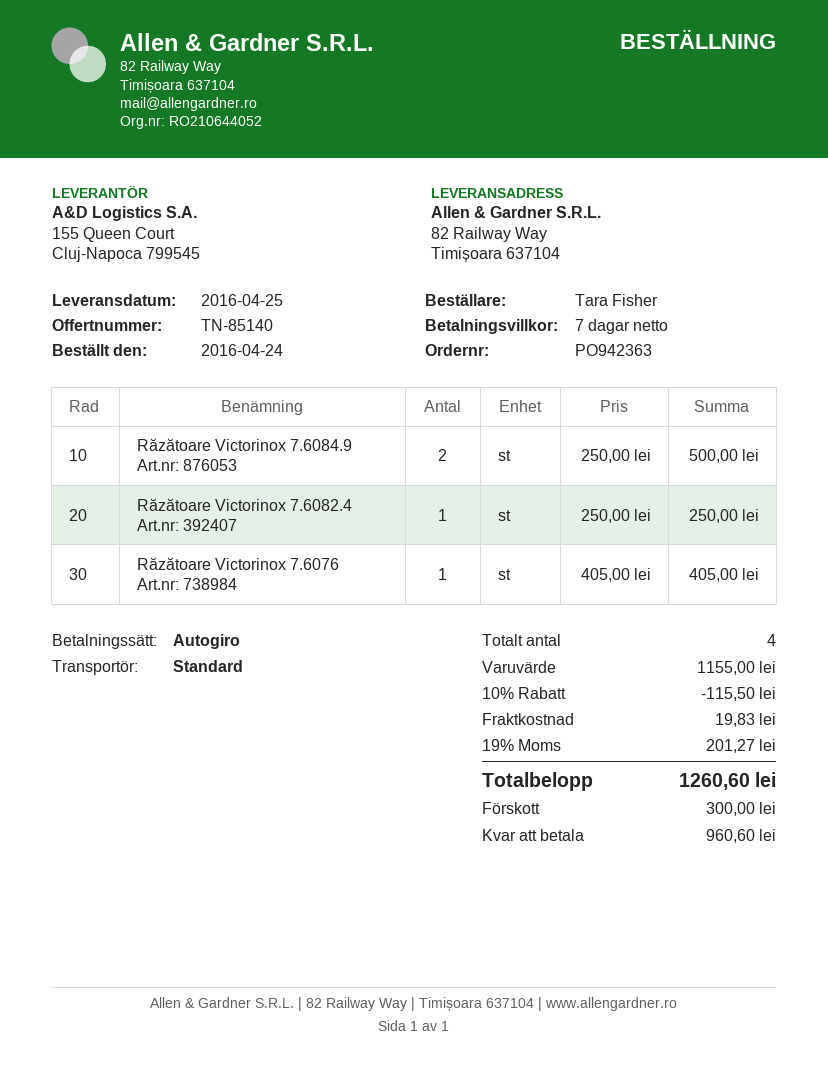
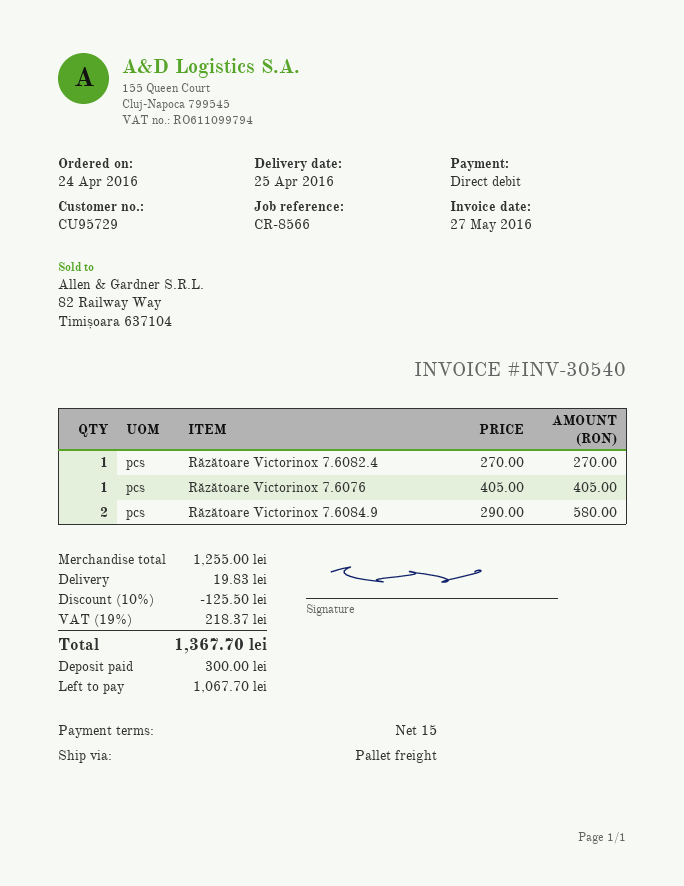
payment terms: 7 days -> 15 days
shipping method: standard -> pallet freight
Răzătoare Victorinox 7.6084.9: 2 x 250.00 = 500.00 -> 2 x 290.00 = 580.00
Răzătoare Victorinox 7.6082.4: 1 x 250.00 = 250.00 -> 1 x 270.00 = 270.00
subtotal: 1155.00 -> 1255.00
discount: 10% = 115.50 -> 10% = 125.50
tax: 19% = 201.27 -> 19% = 218.37
total: 1260.60 -> 1367.70
balance: 960.60 -> 1067.70

